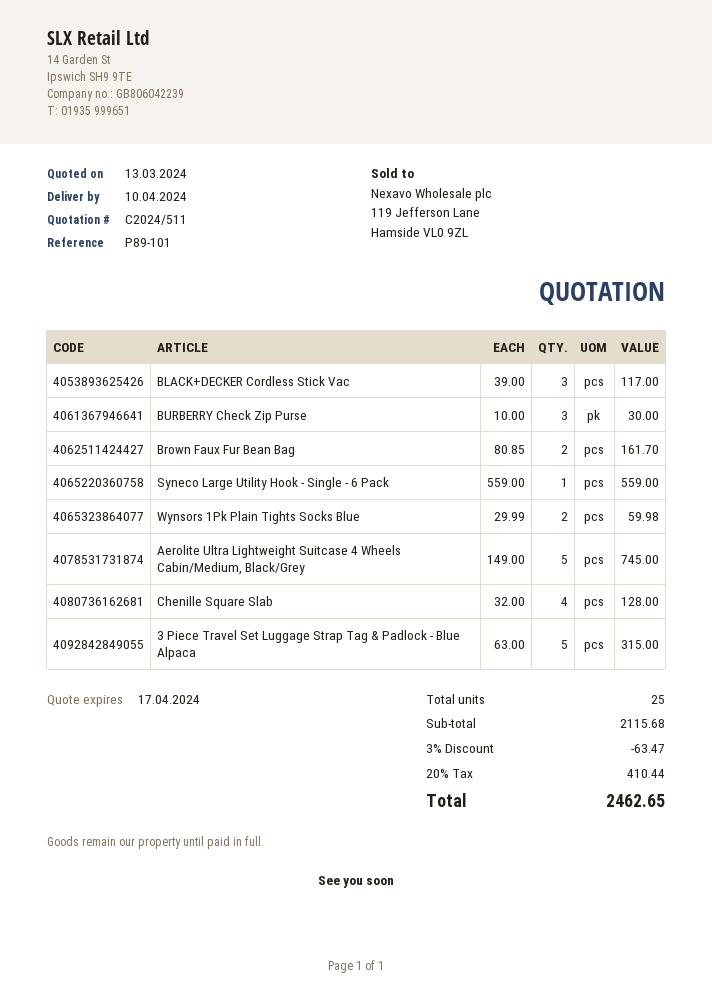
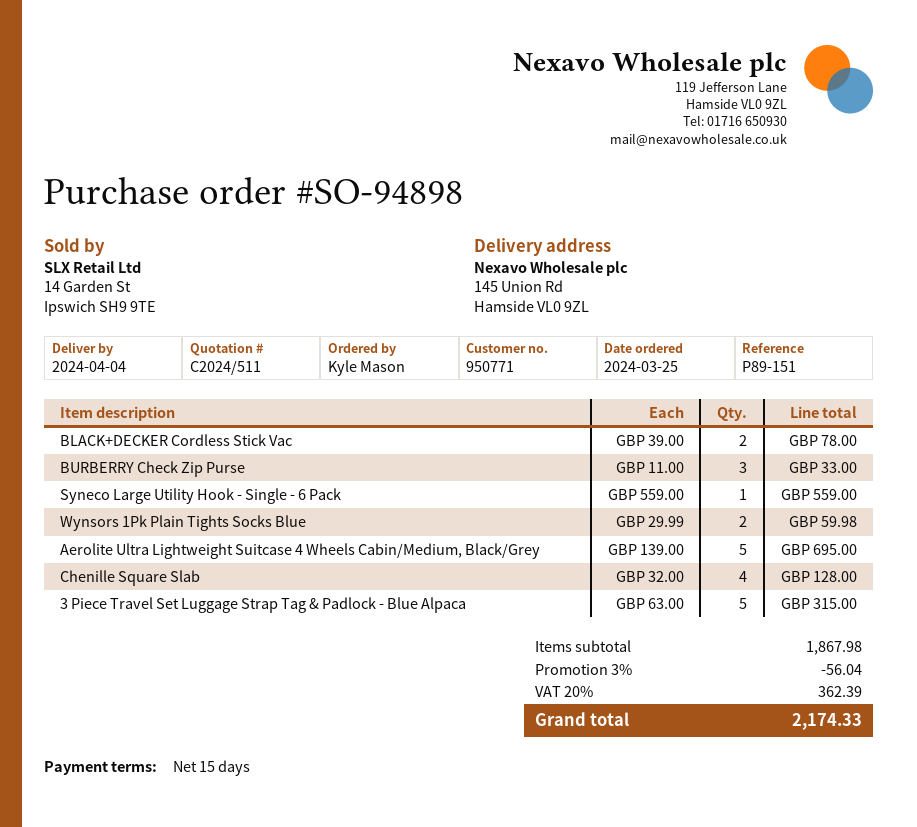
delivery date: 2024-04-10 -> 2024-04-04
reference: P89-101 -> P89-151
BLACK+DECKER Cordless Stick Vac: 3 x 39.00 = 117.00 -> 2 x 39.00 = 78.00
BURBERRY Check Zip Purse: 3 x 10.00 = 30.00 -> 3 x 11.00 = 33.00
Brown Faux Fur Bean Bag: 2 x 80.85 = 161.70 -> none
Aerolite Ultra Lightweight Suitcase 4 Wheels Cabin/Medium, Black/Grey: 5 x 149.00 = 745.00 -> 5 x 139.00 = 695.00
subtotal: 2115.68 -> 1867.98
discount: 3% = 63.47 -> 3% = 56.04
tax: 20% = 410.44 -> 20% = 362.39
total: 2462.65 -> 2174.33

